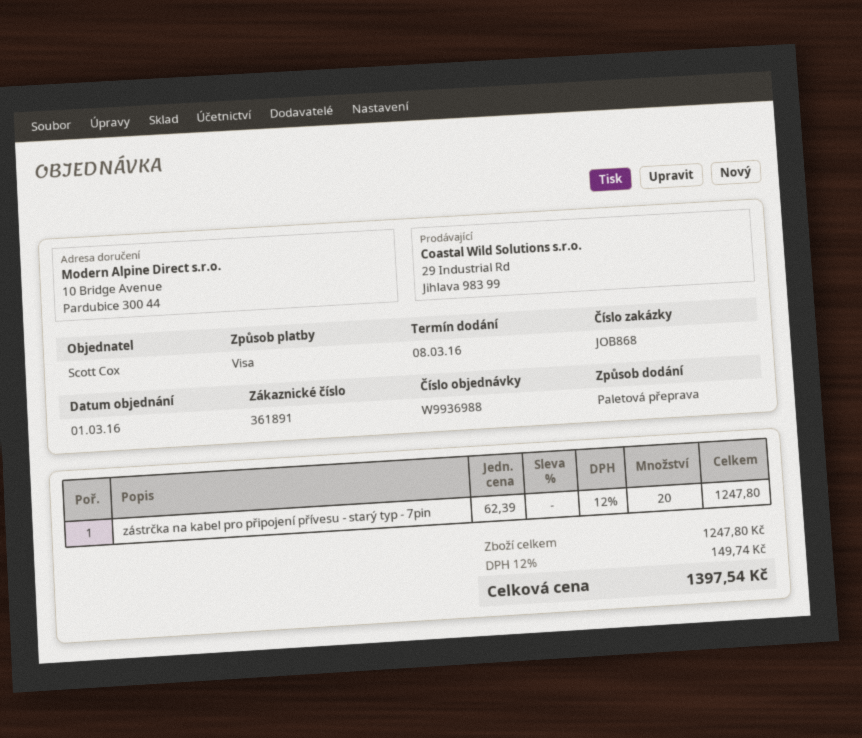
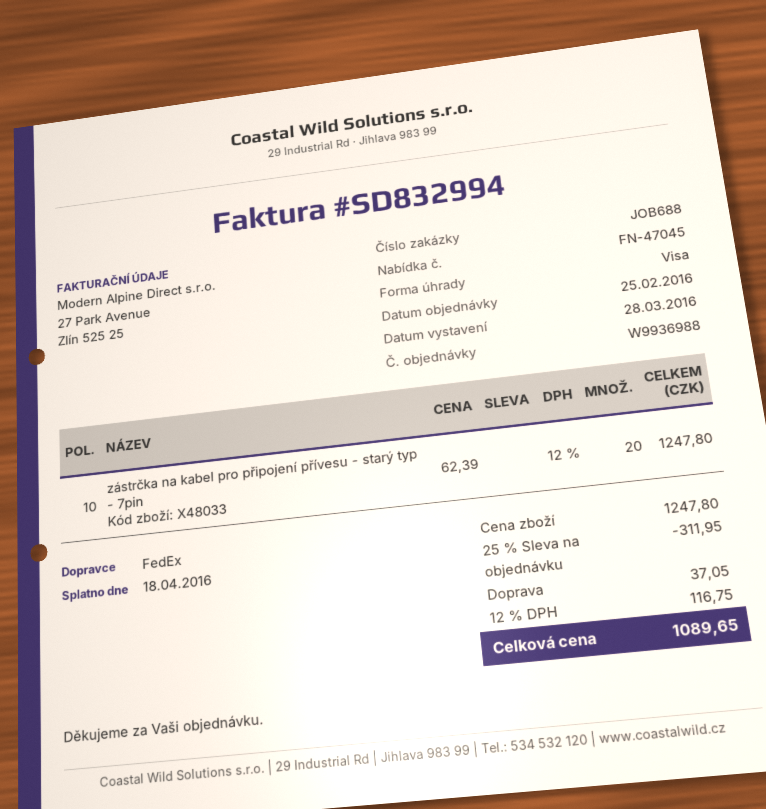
order date: 2016-03-01 -> 2016-02-25
reference: JOB868 -> JOB688
shipping method: pallet freight -> FedEx
discount: none -> 25% = 311.95
shipping: none -> 37.05
tax: 12% = 149.74 -> 12% = 116.75
total: 1397.54 -> 1089.65

